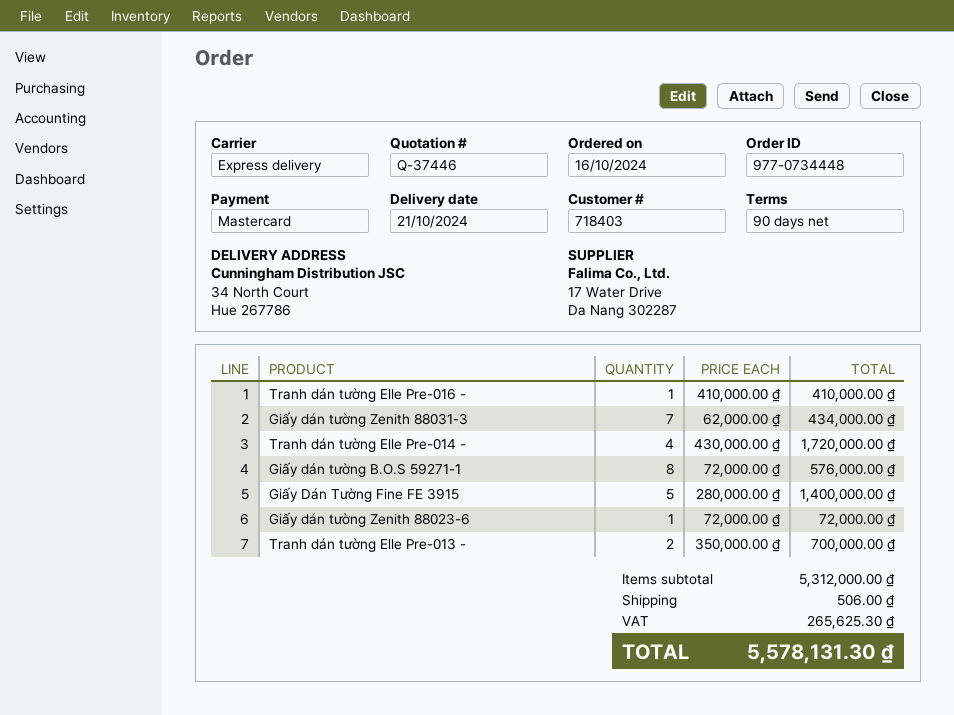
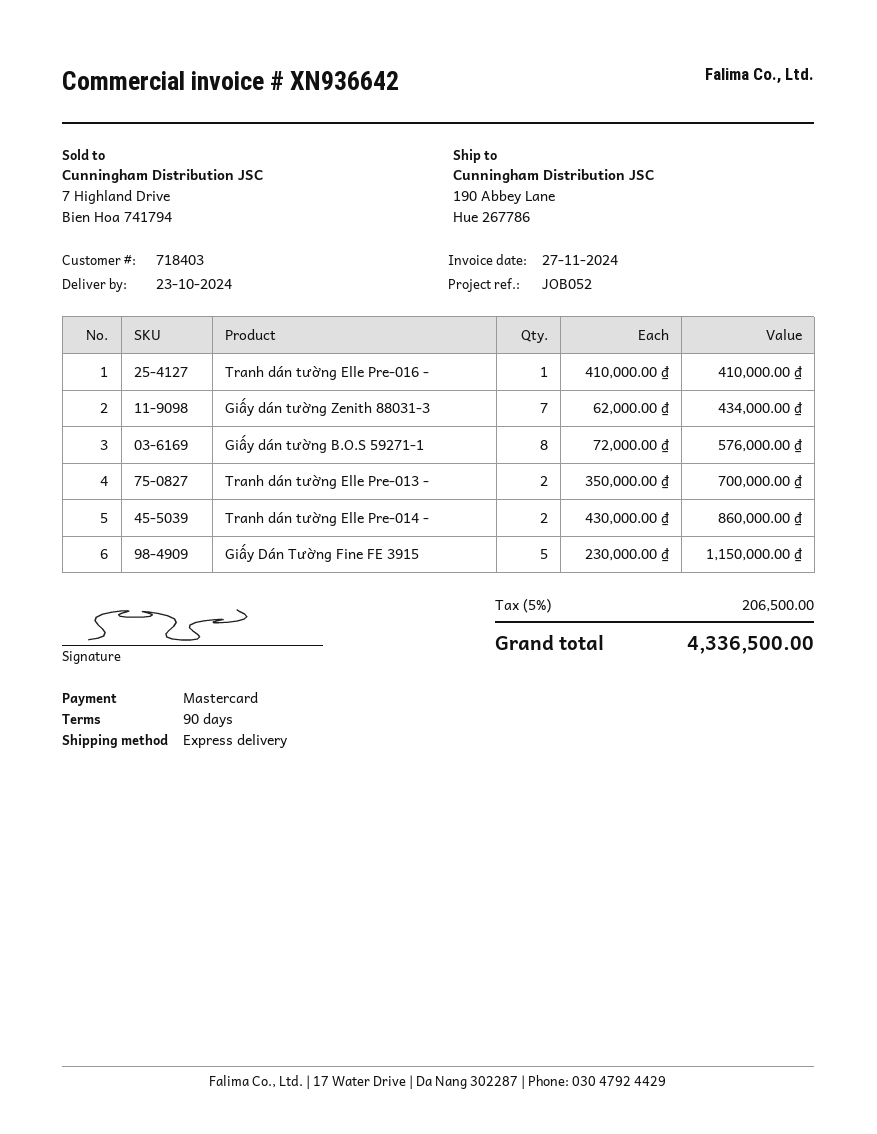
delivery date: 2024-10-21 -> 2024-10-23
ship to: 34 North Court, Hue 267786 -> 190 Abbey Lane, Hue 267786
Tranh dán tường Elle Pre-014 -: 4 x 430000.00 = 1720000.00 -> 2 x 430000.00 = 860000.00
Giấy Dán Tường Fine FE 3915: 5 x 280000.00 = 1400000.00 -> 5 x 230000.00 = 1150000.00
Giấy dán tường Zenith 88023-6: 1 x 72000.00 = 72000.00 -> none
shipping: 506.00 -> none
tax: 265625.30 -> 206500.00
total: 5578131.30 -> 4336500.00

